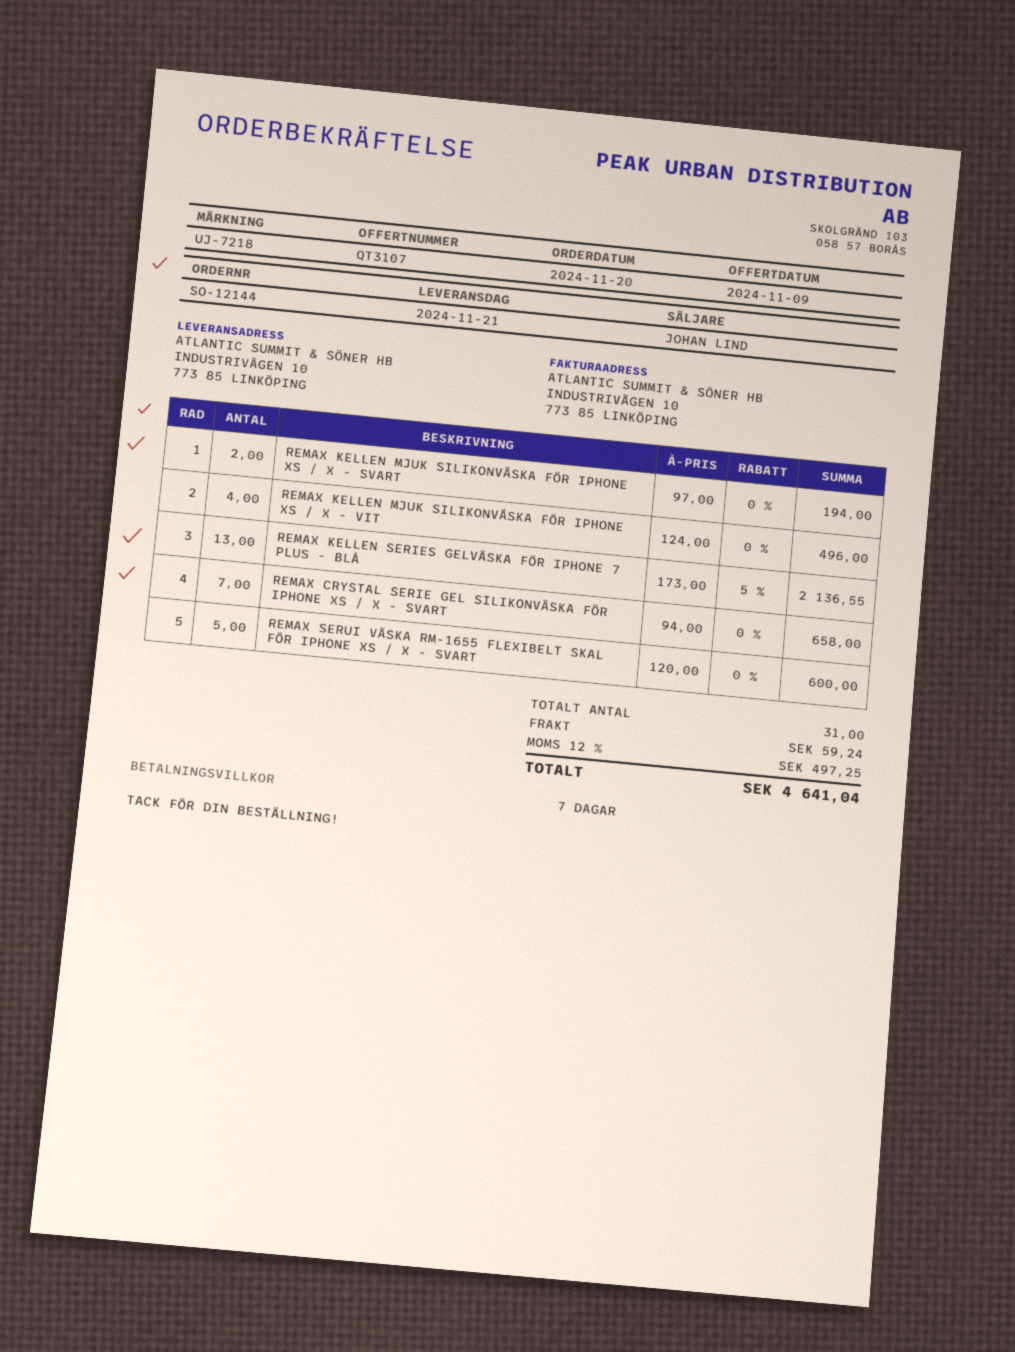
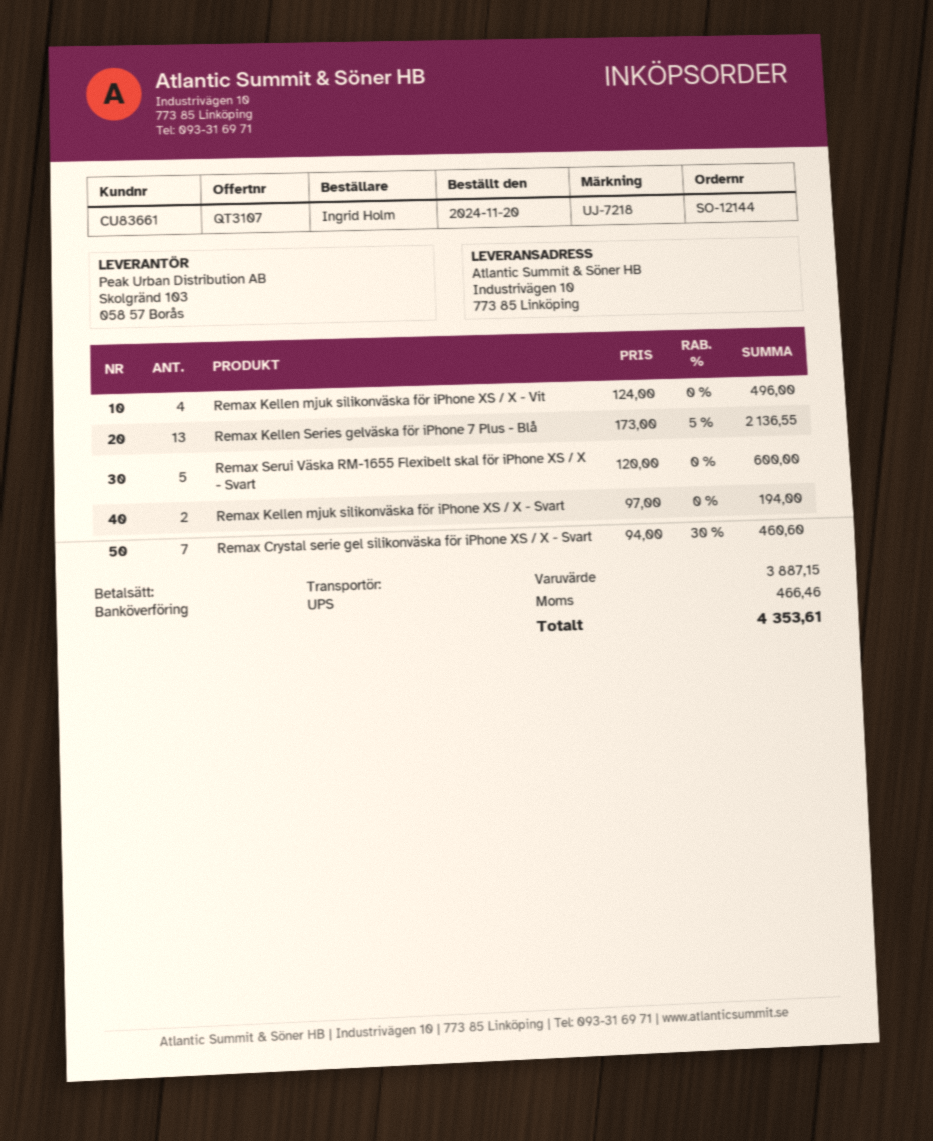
REMAX CRYSTAL SERIE GEL SILIKONVÄSKA FÖR IPHONE XS / X - SVART: 7 x 94.00 = 658.00 -> 7 x 94.00 - 30% = 460.60
shipping: 59.24 -> none
tax: 497.25 -> 466.46
total: 4641.04 -> 4353.61

